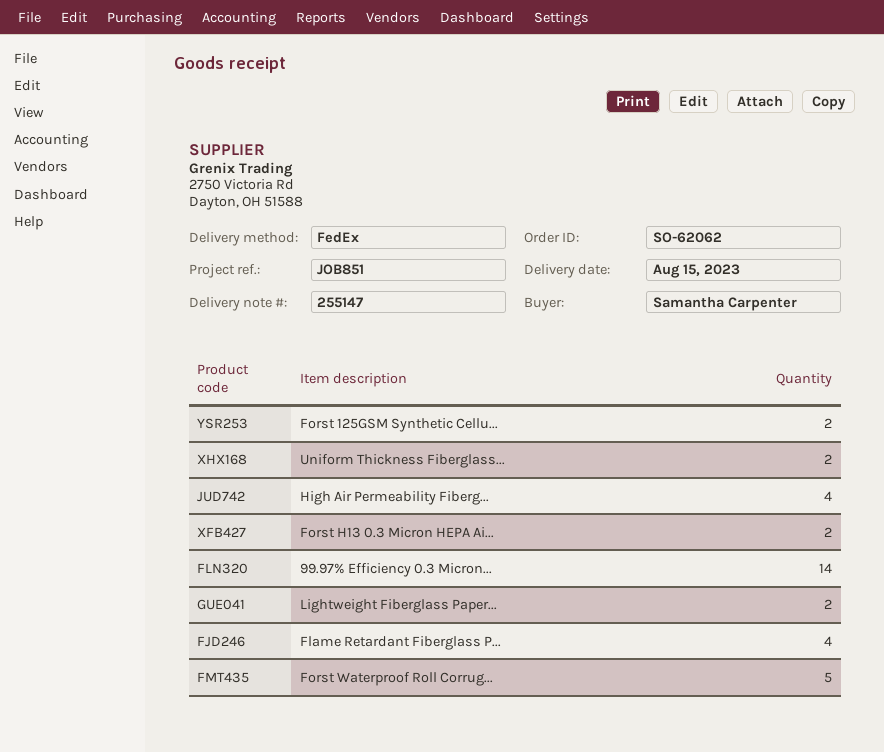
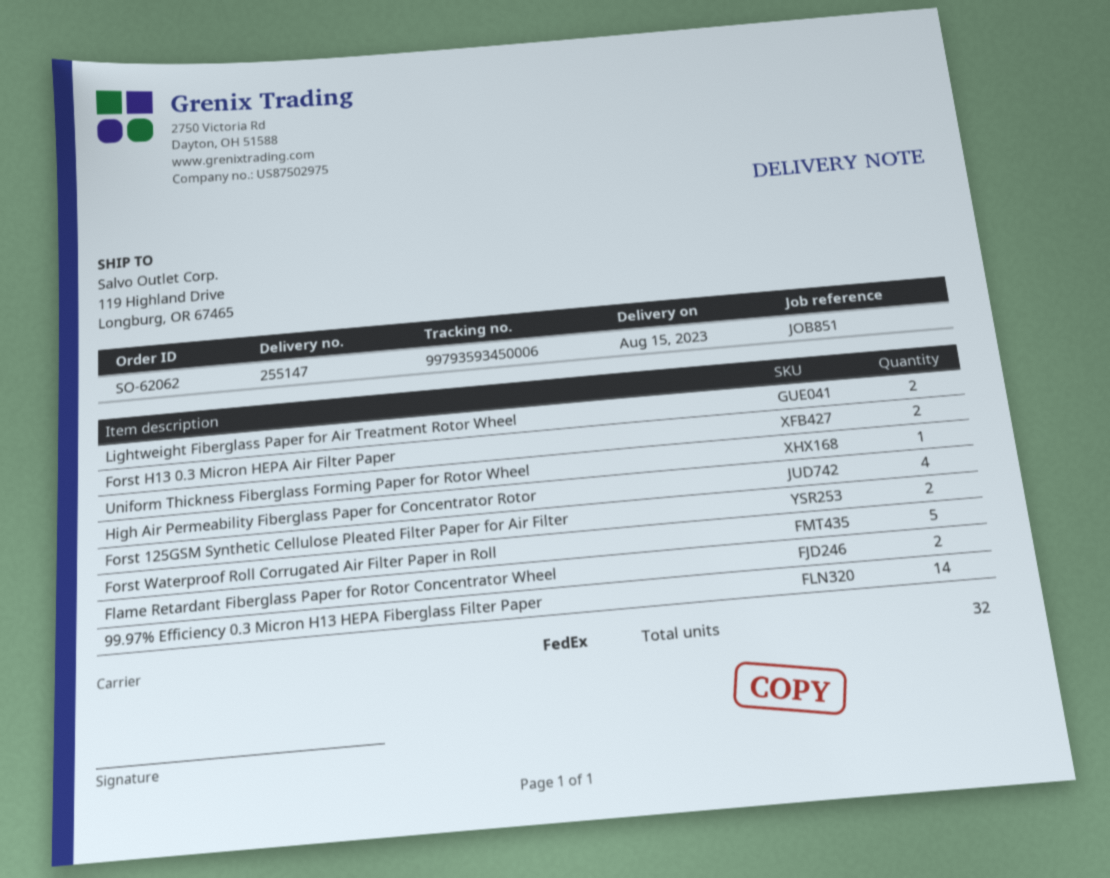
Uniform Thickness Fiberglass...: 2 -> 1
Flame Retardant Fiberglass P...: 4 -> 2

